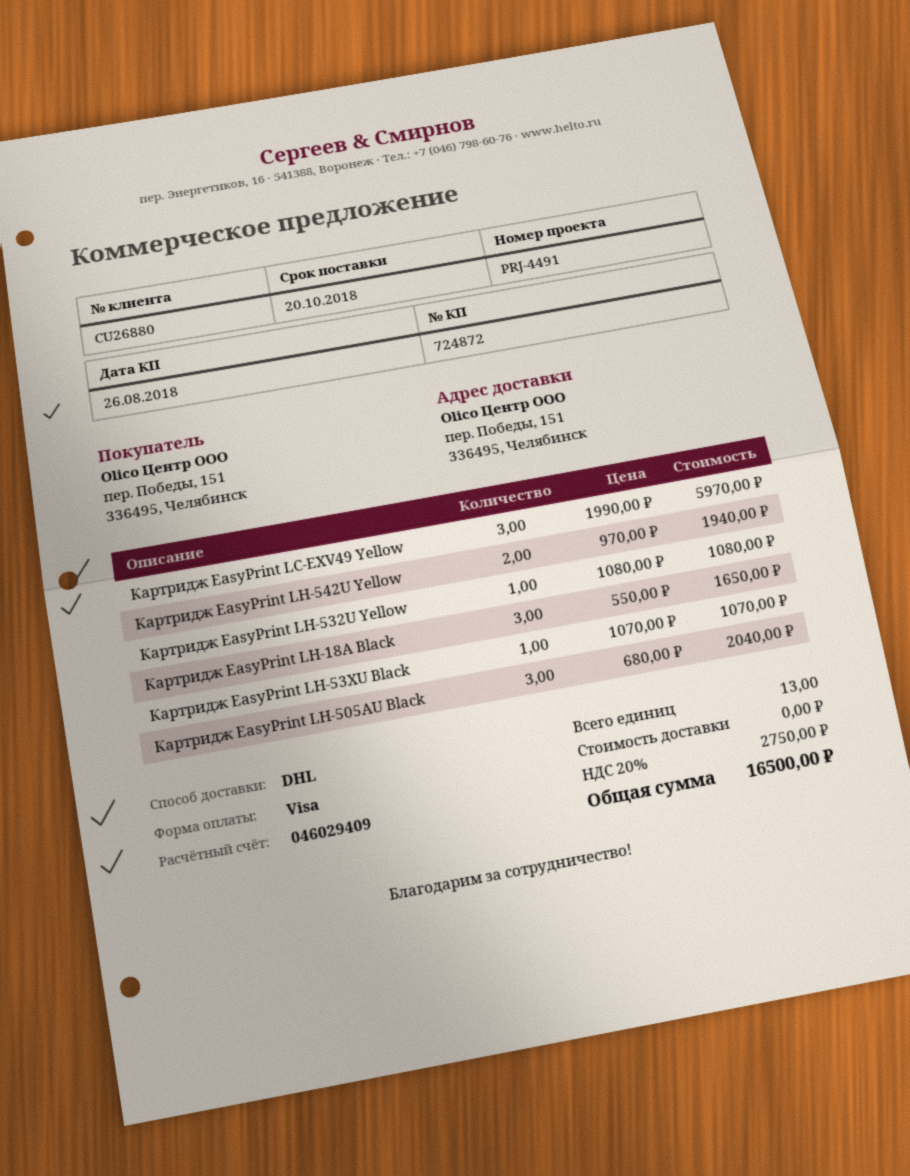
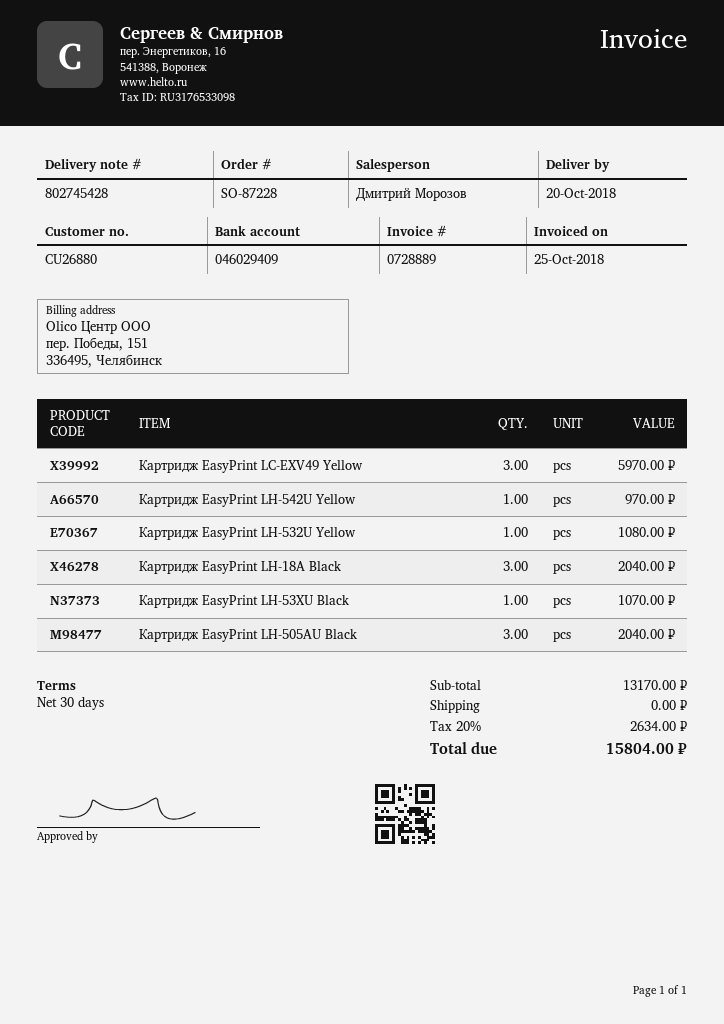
Картридж EasyPrint LH-542U Yellow: 2 for 1940.00 -> 1 for 970.00
Картридж EasyPrint LH-18A Black: 3 for 1650.00 -> 3 for 2040.00
tax: 20% = 2750.00 -> 20% = 2634.00
total: 16500.00 -> 15804.00

